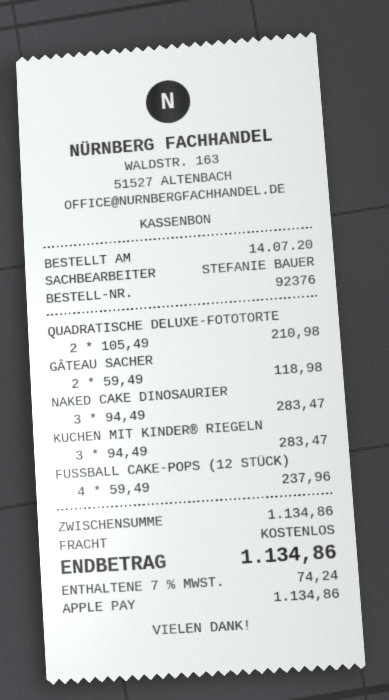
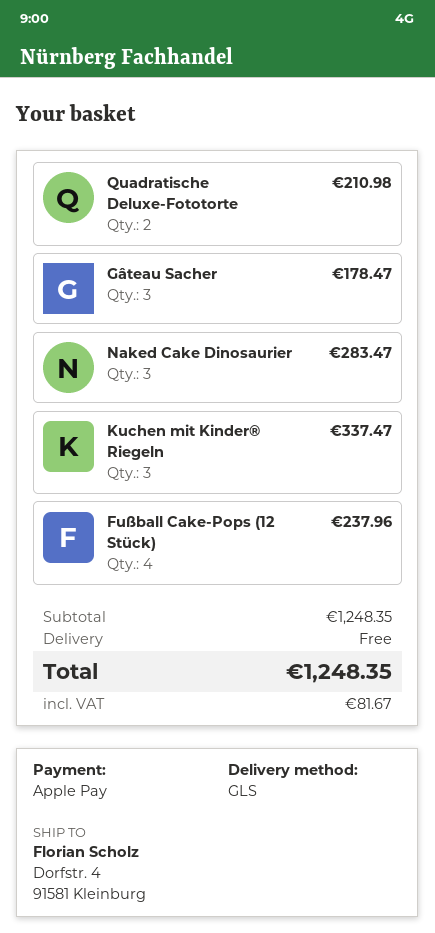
GÂTEAU SACHER: 2 for 118.98 -> 3 for 178.47
KUCHEN MIT KINDER® RIEGELN: 3 for 283.47 -> 3 for 337.47
subtotal: 1134.86 -> 1248.35
tax: 74.24 -> 81.67
total: 1134.86 -> 1248.35

